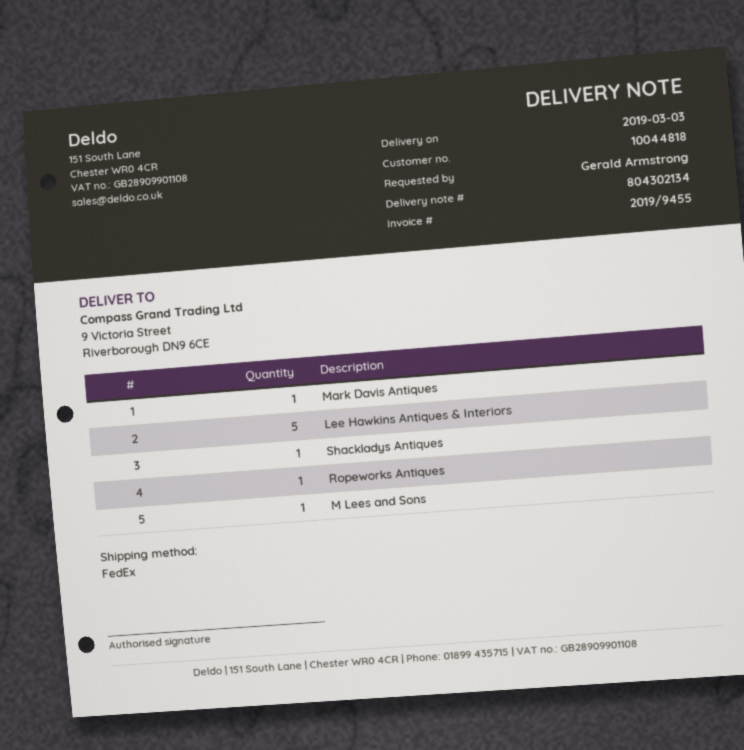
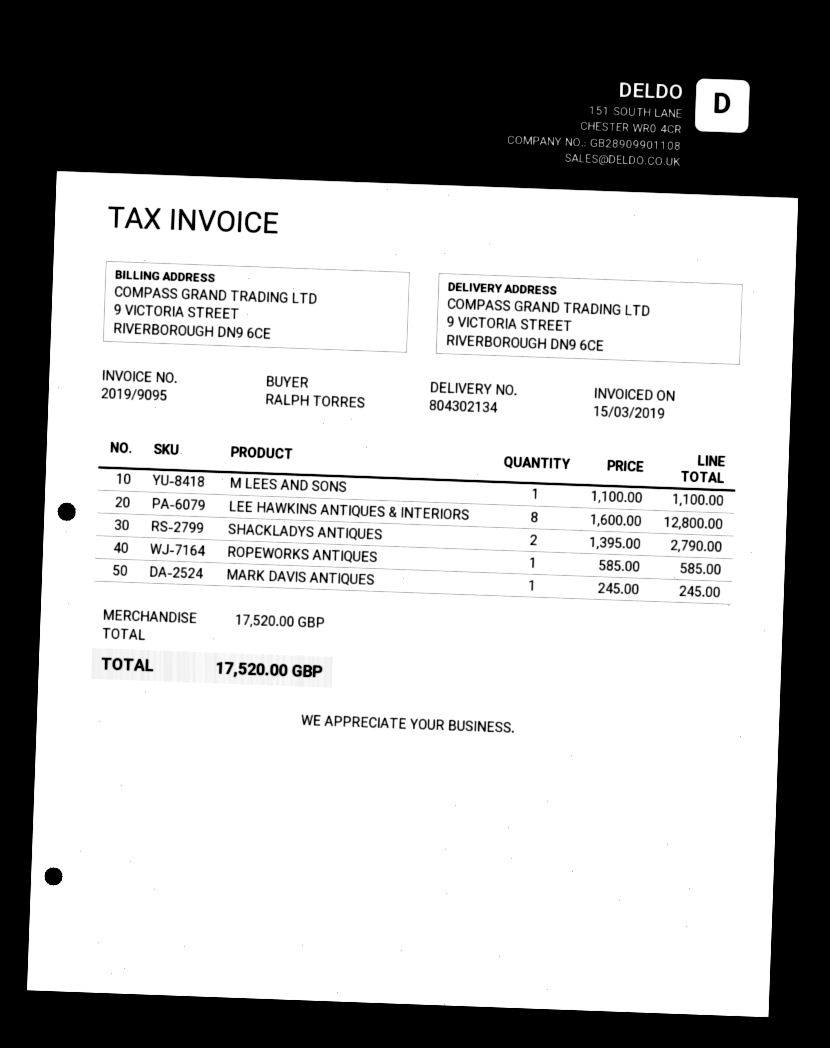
invoice number: 2019/9455 -> 2019/9095
ordered by: Gerald Armstrong -> RALPH TORRES
Lee Hawkins Antiques & Interiors: 5 -> 8
Shackladys Antiques: 1 -> 2

